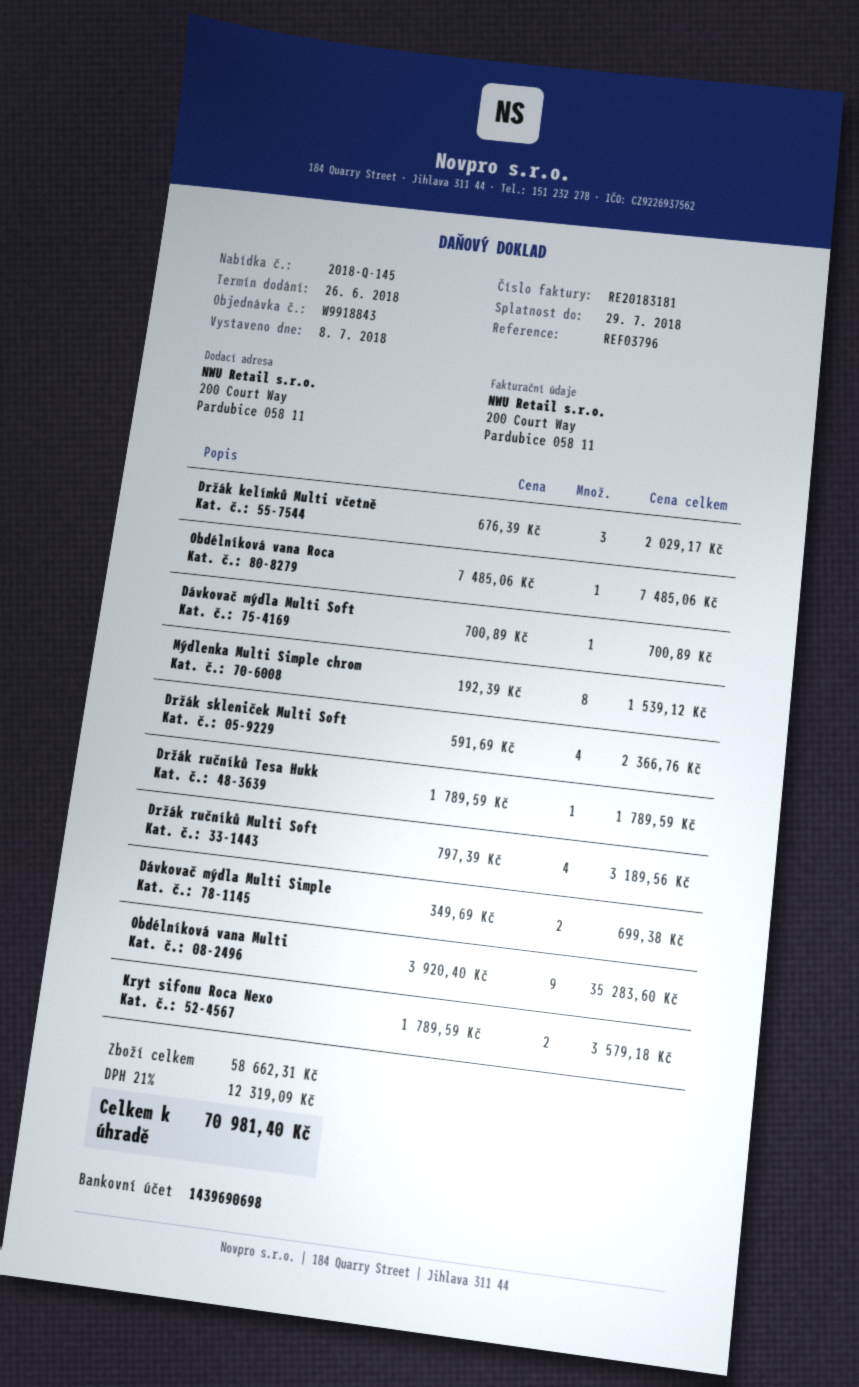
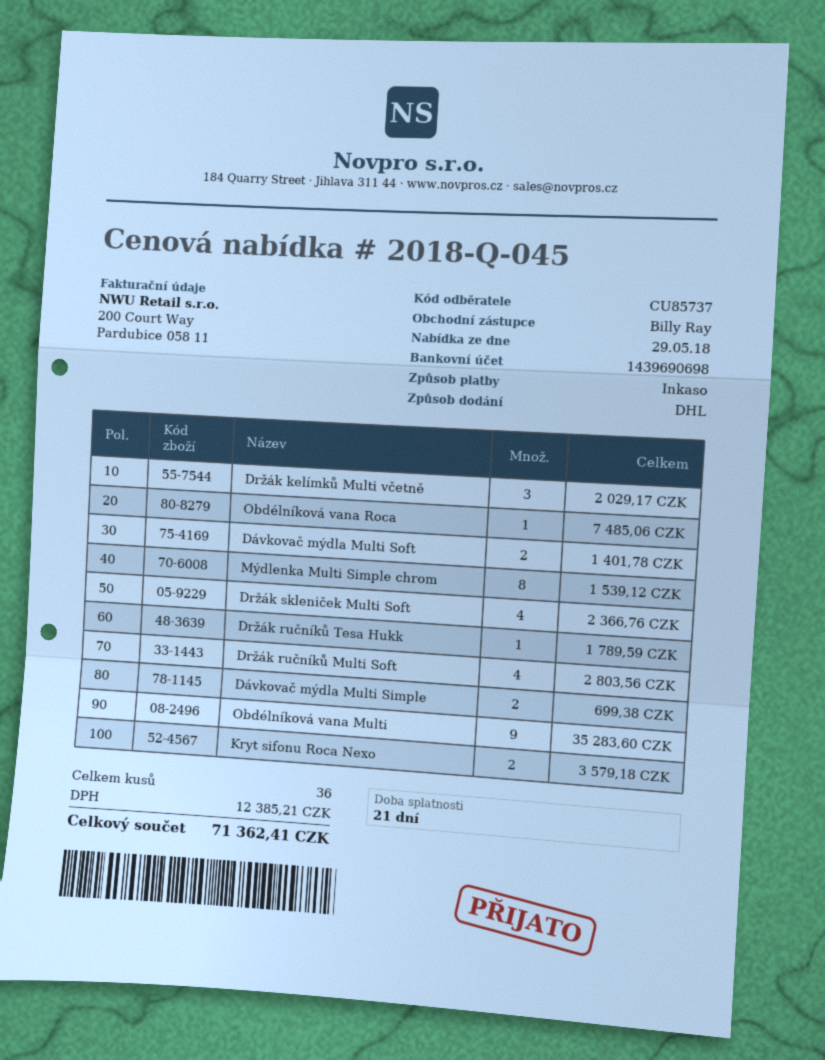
quote number: 2018-Q-145 -> 2018-Q-045
Dávkovač mýdla Multi Soft: 1 for 700.89 -> 2 for 1401.78
Držák ručníků Multi Soft: 4 for 3189.56 -> 4 for 2803.56
tax: 12319.09 -> 12385.21
total: 70981.40 -> 71362.41

